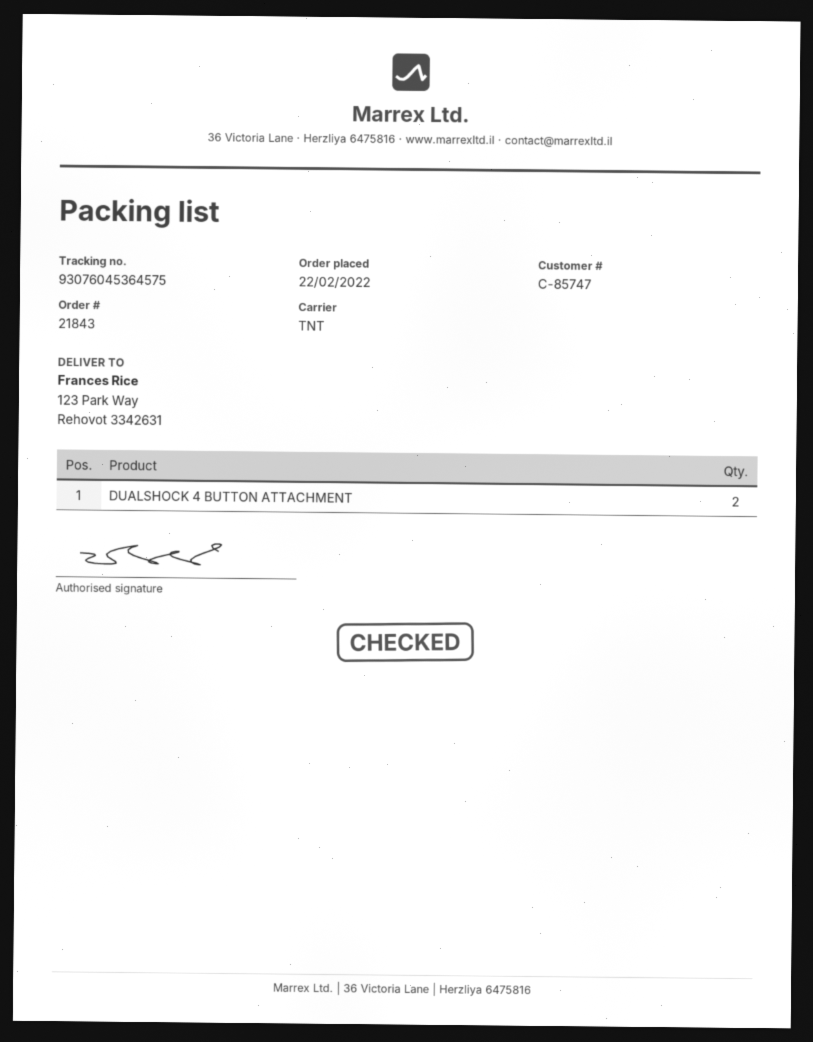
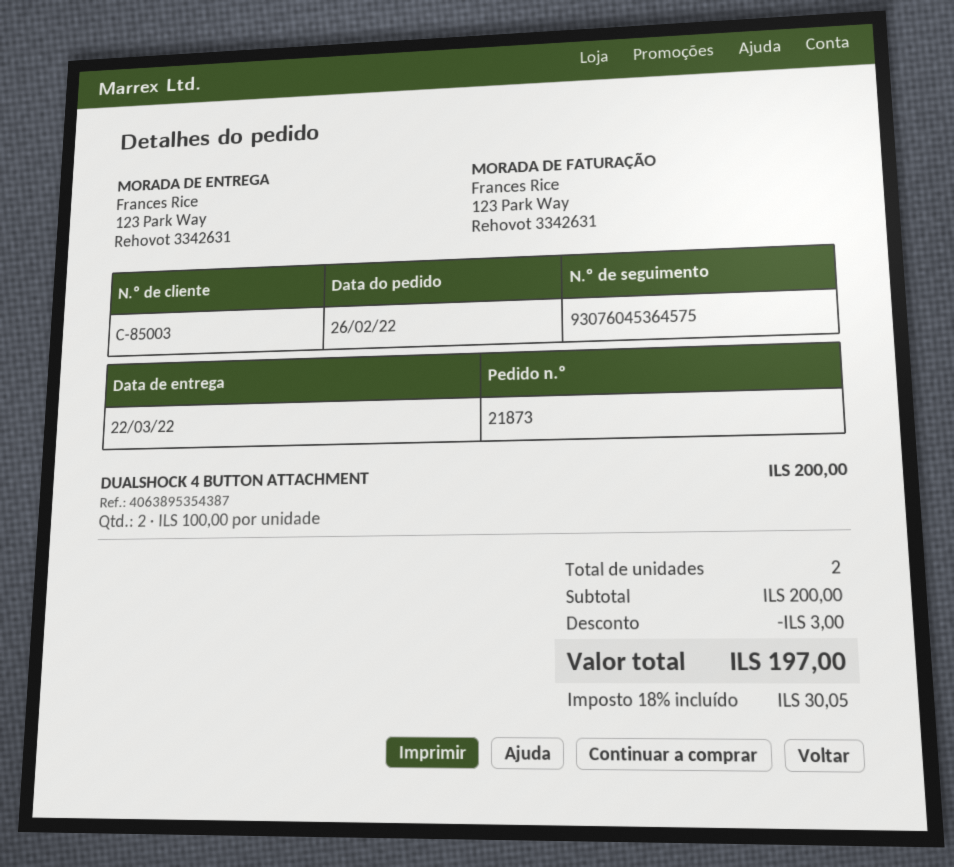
order number: 21843 -> 21873
order date: 2022-02-22 -> 2022-02-26
customer number: C-85747 -> C-85003

